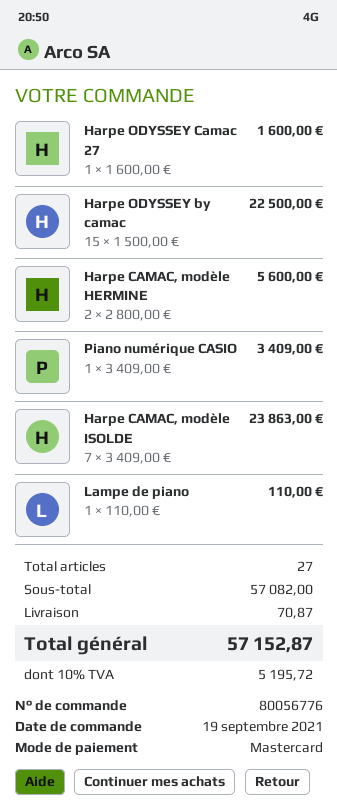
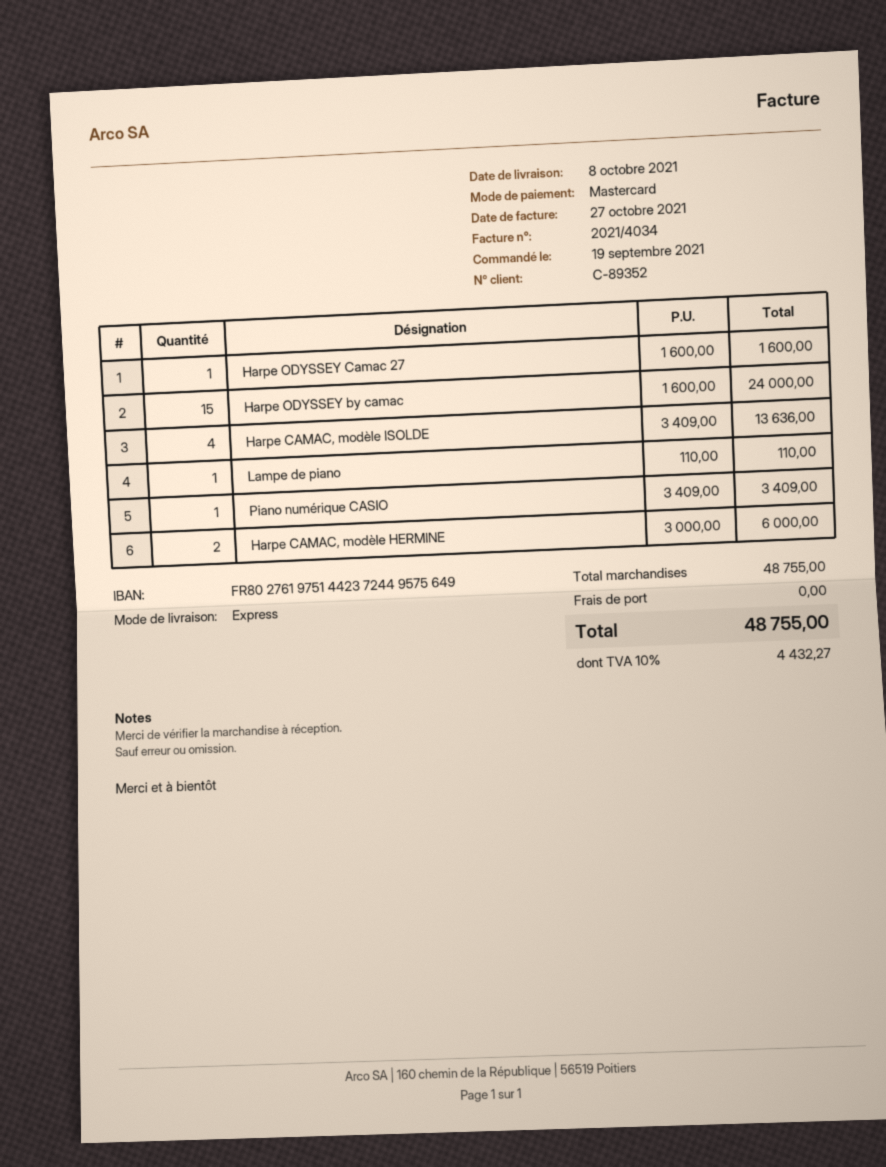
Harpe ODYSSEY by camac: 15 x 1500.00 = 22500.00 -> 15 x 1600.00 = 24000.00
Harpe CAMAC, modèle HERMINE: 2 x 2800.00 = 5600.00 -> 2 x 3000.00 = 6000.00
Harpe CAMAC, modèle ISOLDE: 7 x 3409.00 = 23863.00 -> 4 x 3409.00 = 13636.00
subtotal: 57082.00 -> 48755.00
shipping: 70.87 -> 0.00
tax: 10% = 5195.72 -> 10% = 4432.27
total: 57152.87 -> 48755.00

